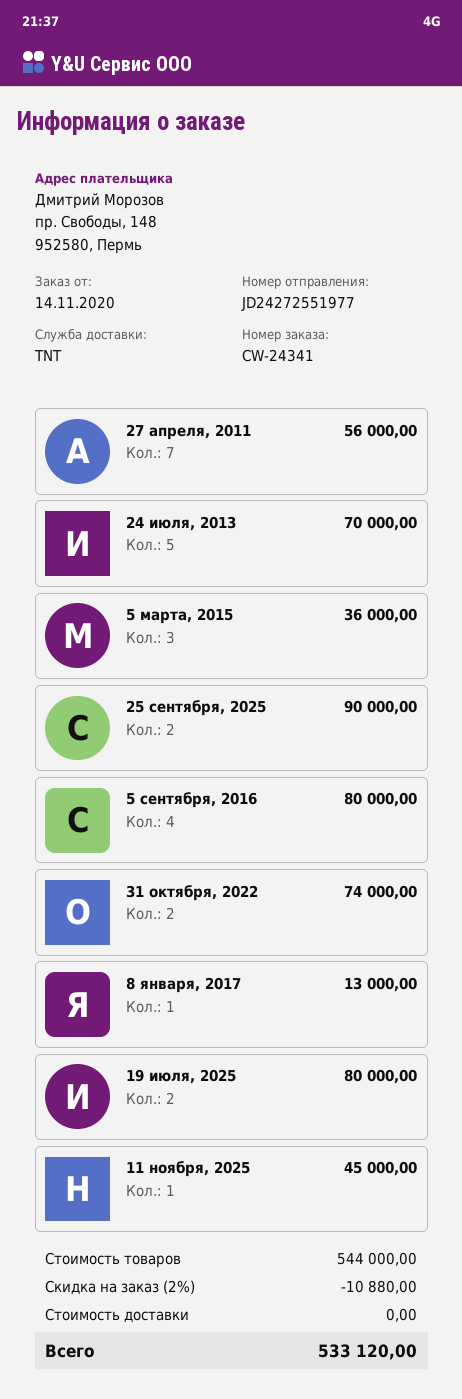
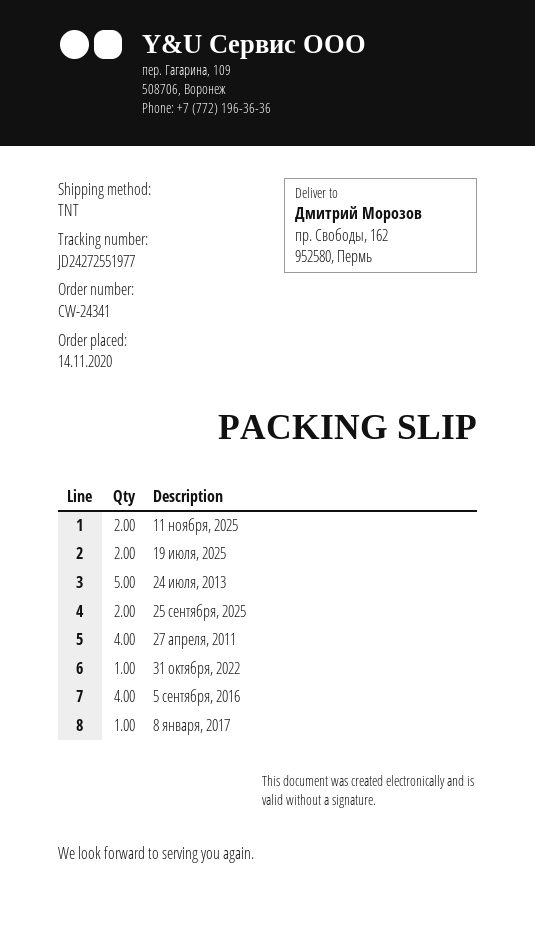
27 апреля, 2011: 7 -> 4
5 марта, 2015: 3 -> none
31 октября, 2022: 2 -> 1
11 ноября, 2025: 1 -> 2

